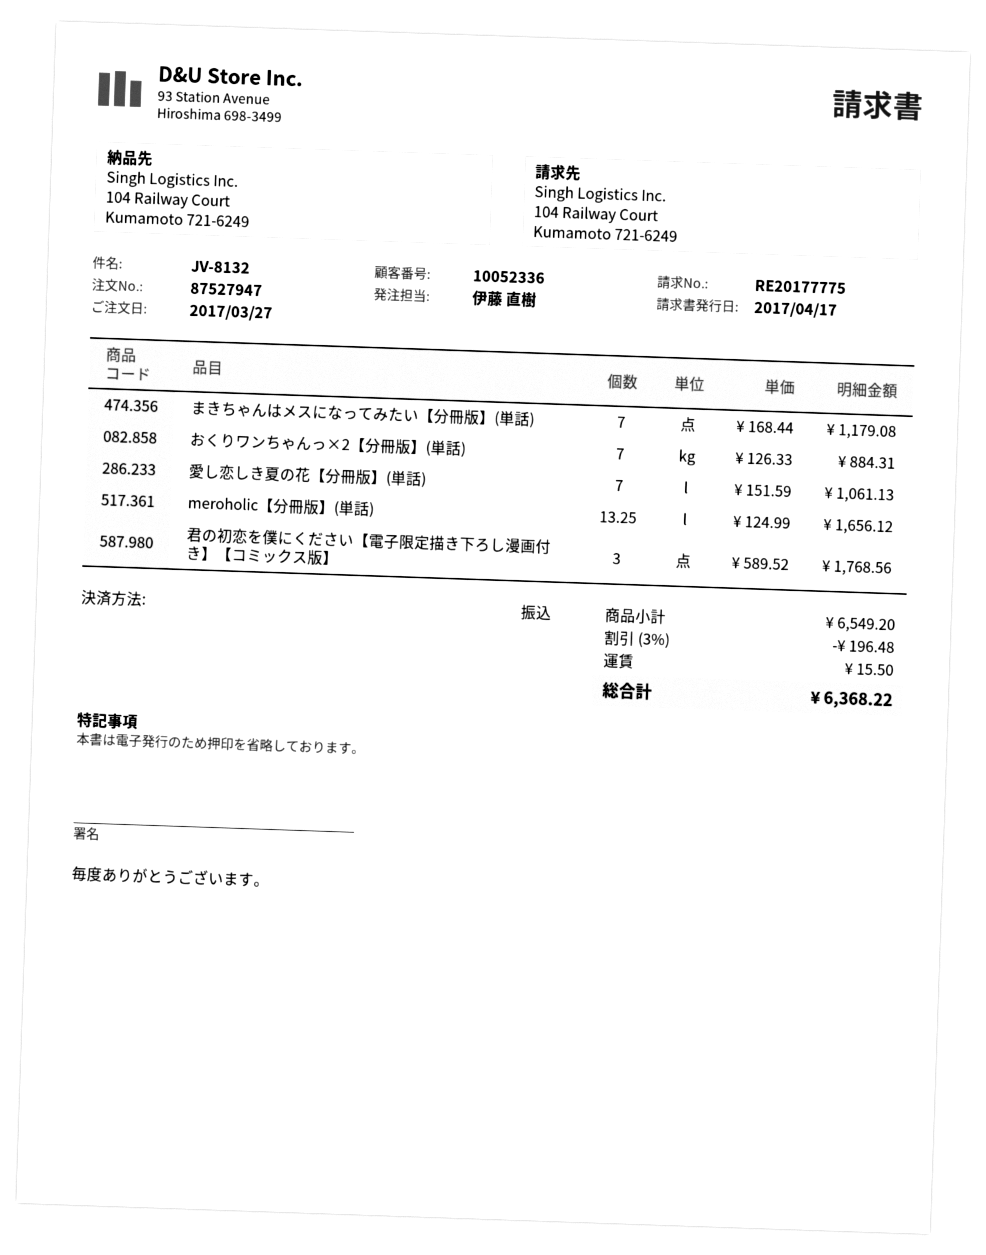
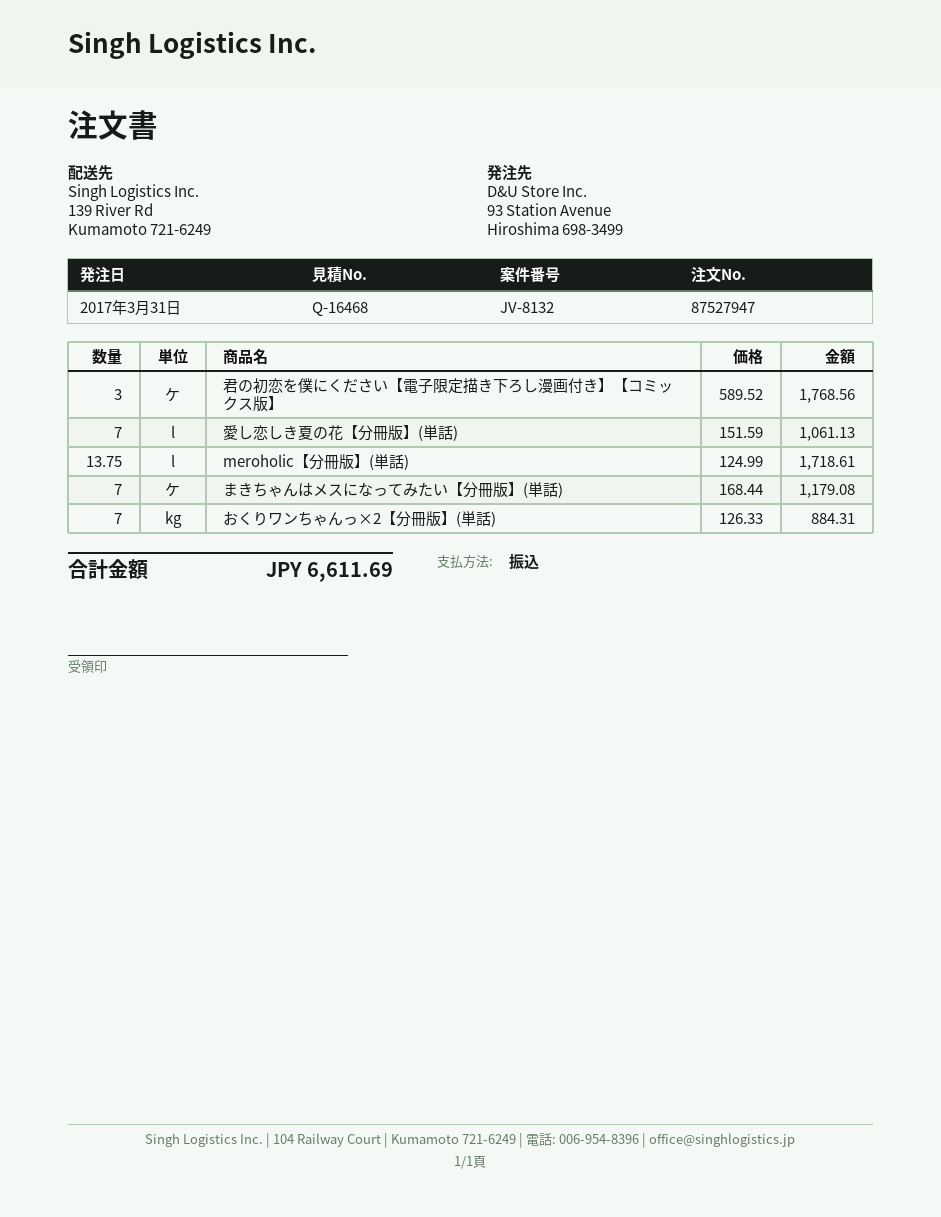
order date: 2017-03-27 -> 2017-03-31
ship to: 104 Railway Court, Kumamoto 721-6249 -> 139 River Rd, Kumamoto 721-6249
meroholic【分冊版】(単話): 13.25 x 124.99 = 1656.12 -> 13.75 x 124.99 = 1718.61
discount: 3% = 196.48 -> none
shipping: 15.50 -> none
total: 6368.22 -> 6611.69

